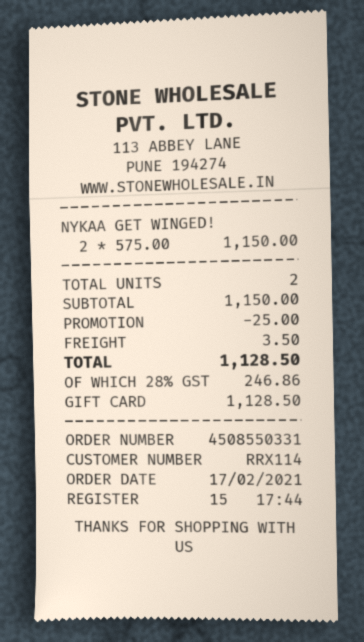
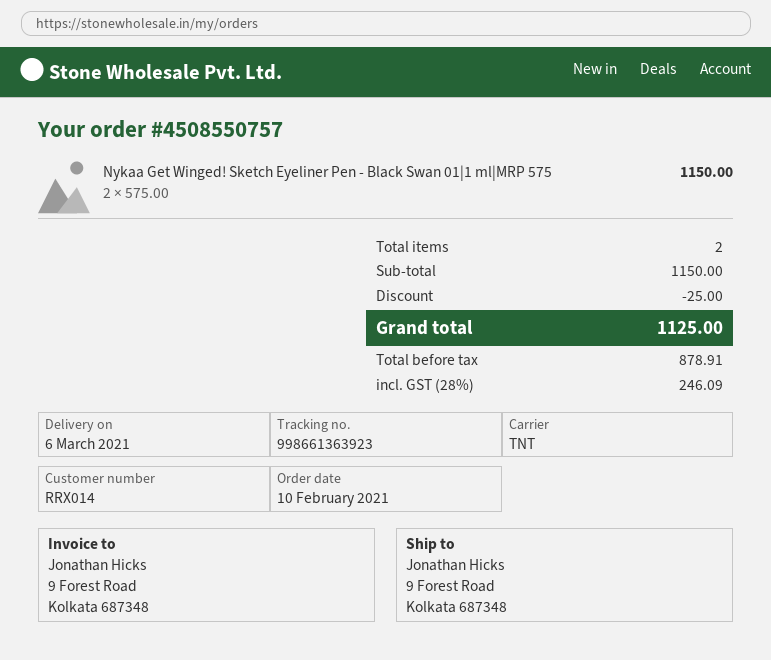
order number: 4508550331 -> 4508550757
order date: 2021-02-17 -> 2021-02-10
customer number: RRX114 -> RRX014
shipping: 3.50 -> none
tax: 28% = 246.86 -> 28% = 246.09
total: 1128.50 -> 1125.00

